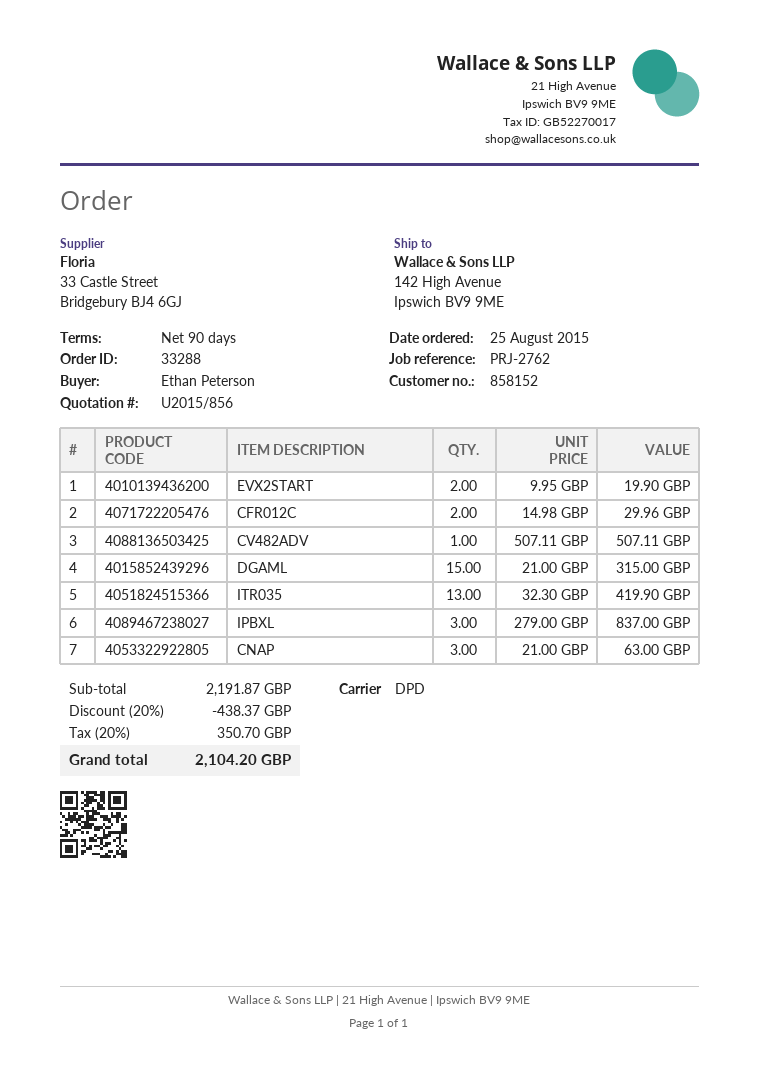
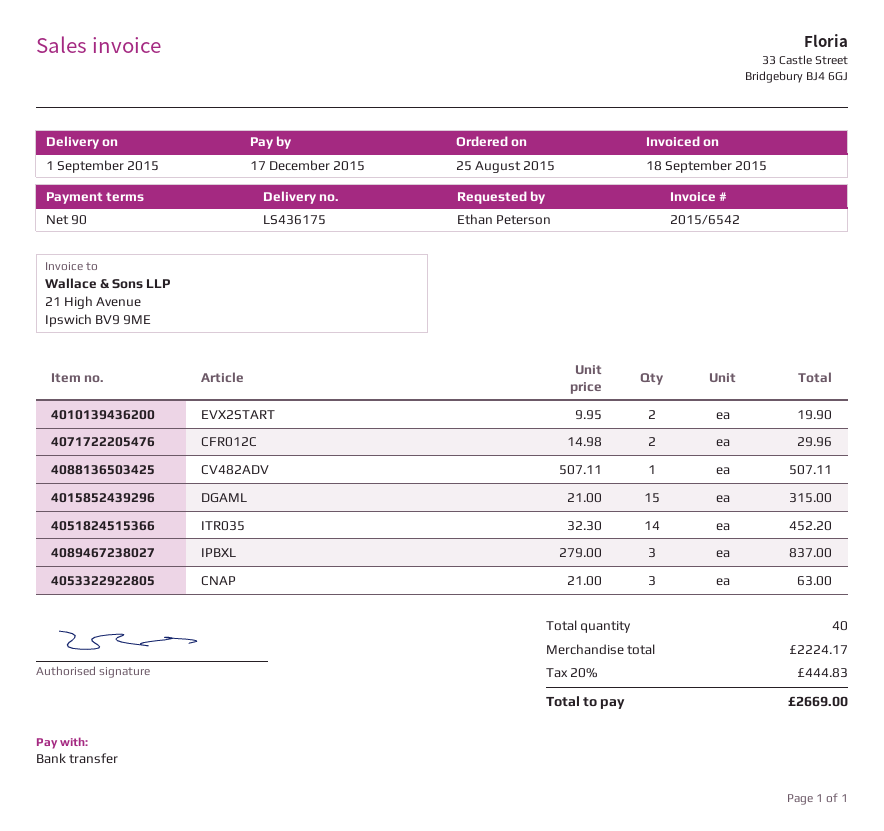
ITR035: 13 x 32.30 = 419.90 -> 14 x 32.30 = 452.20
subtotal: 2191.87 -> 2224.17
discount: 20% = 438.37 -> none
tax: 20% = 350.70 -> 20% = 444.83
total: 2104.20 -> 2669.00

